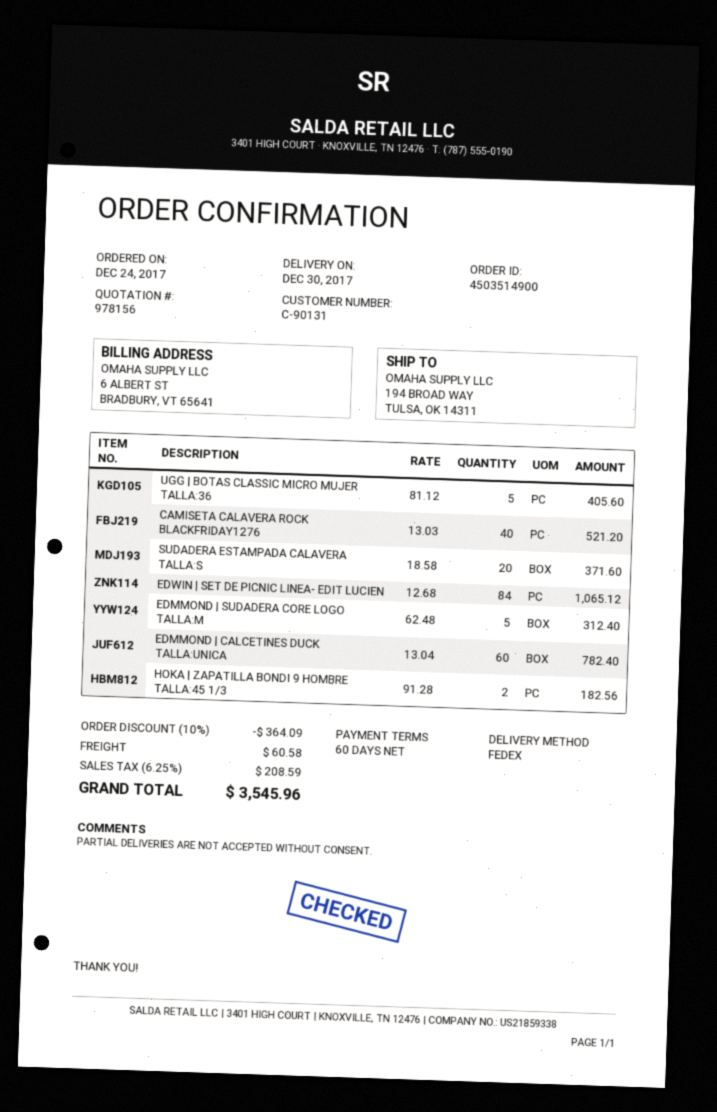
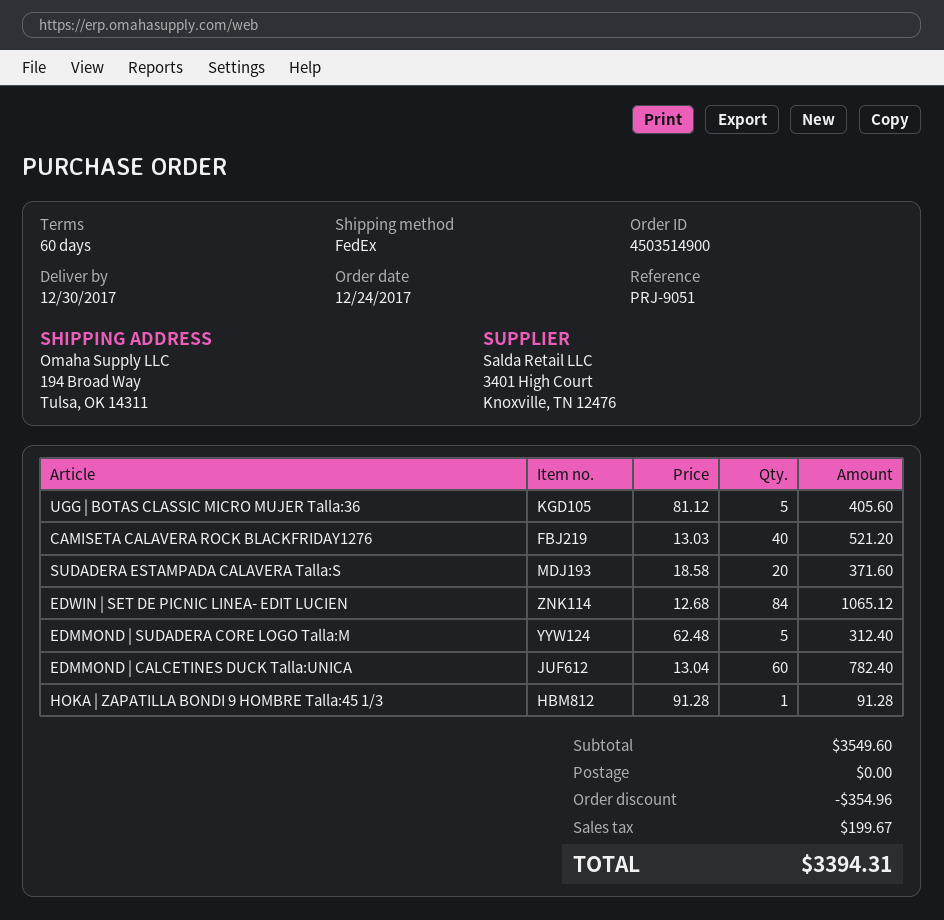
HOKA | ZAPATILLA BONDI 9 HOMBRE TALLA:45 1/3: 2 x 91.28 = 182.56 -> 1 x 91.28 = 91.28
discount: 364.09 -> 354.96
shipping: 60.58 -> 0.00
tax: 208.59 -> 199.67
total: 3545.96 -> 3394.31

